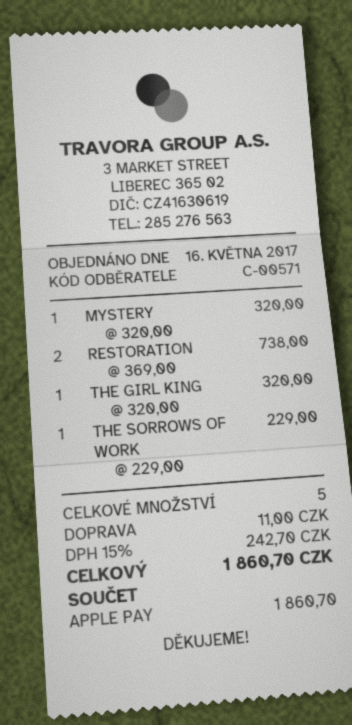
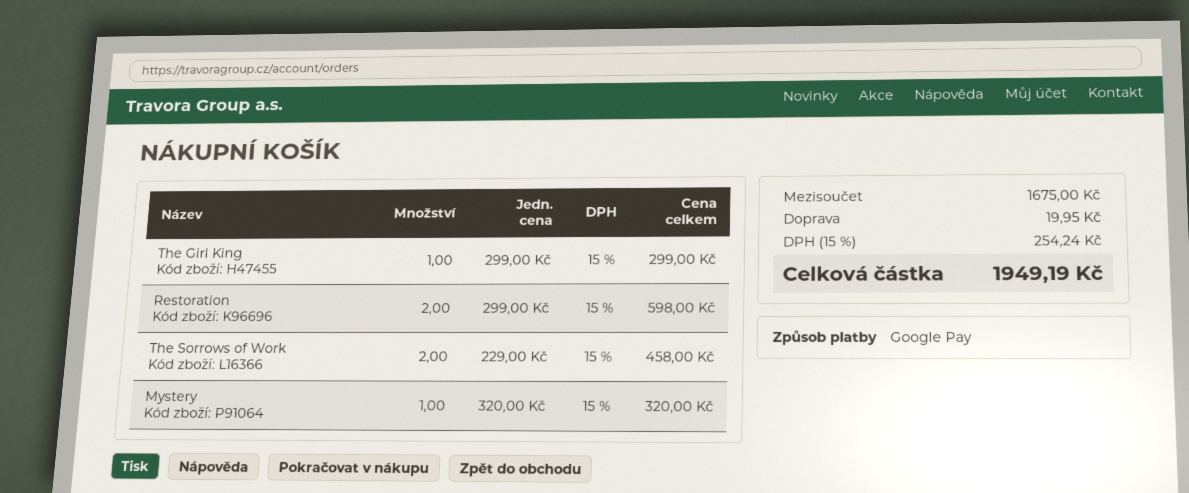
payment method: Apple Pay -> Google Pay
RESTORATION: 2 x 369.00 = 738.00 -> 2 x 299.00 = 598.00
THE GIRL KING: 1 x 320.00 = 320.00 -> 1 x 299.00 = 299.00
THE SORROWS OF WORK: 1 x 229.00 = 229.00 -> 2 x 229.00 = 458.00
shipping: 11.00 -> 19.95
tax: 15% = 242.70 -> 15% = 254.24
total: 1860.70 -> 1949.19

